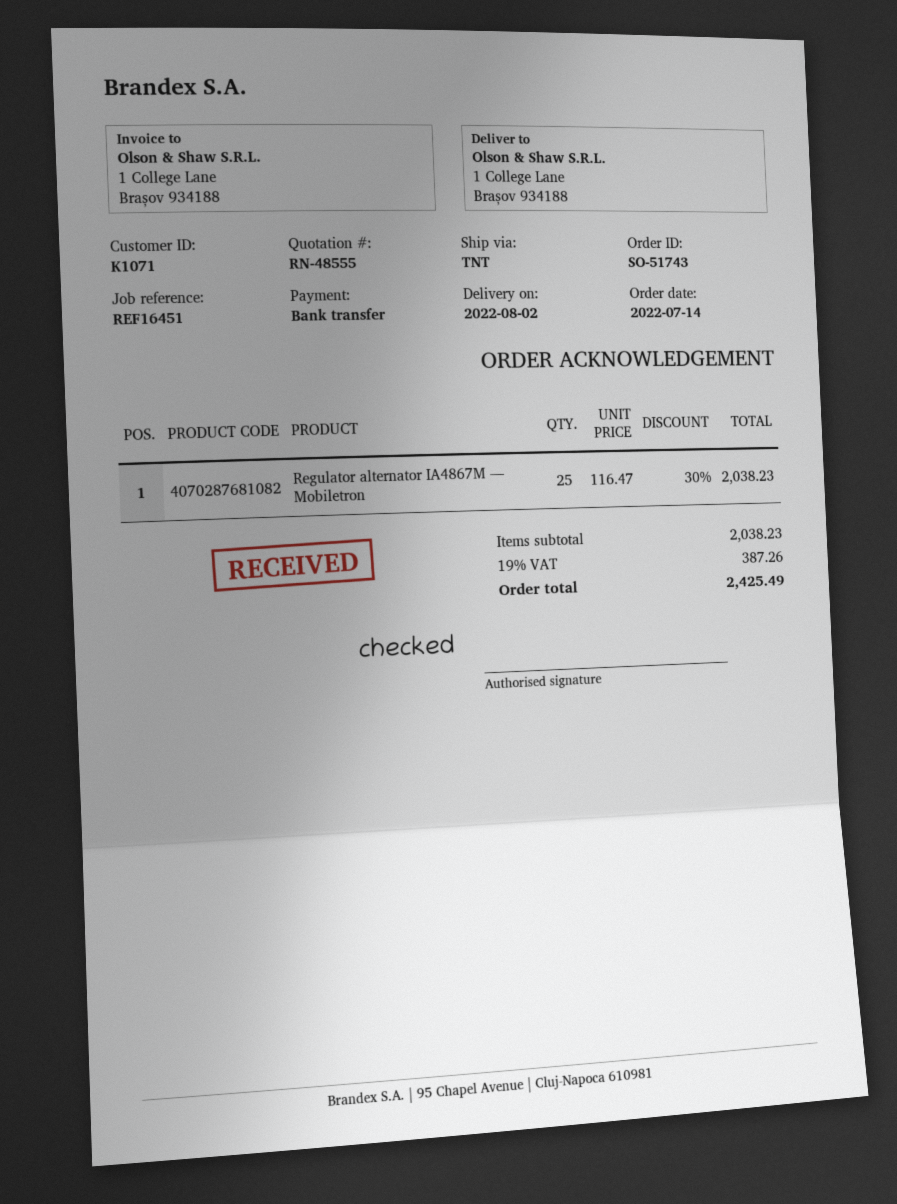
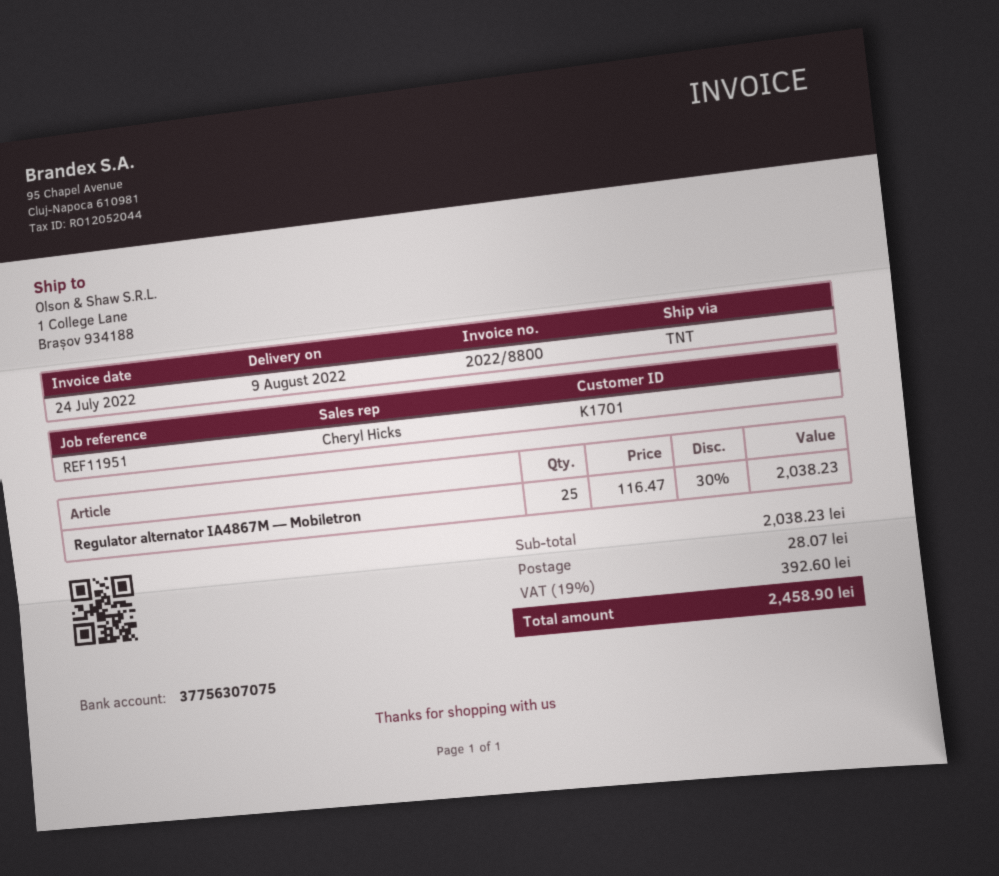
delivery date: 2022-08-02 -> 2022-08-09
customer number: K1071 -> K1701
reference: REF16451 -> REF11951
shipping: none -> 28.07
tax: 19% = 387.26 -> 19% = 392.60
total: 2425.49 -> 2458.90

